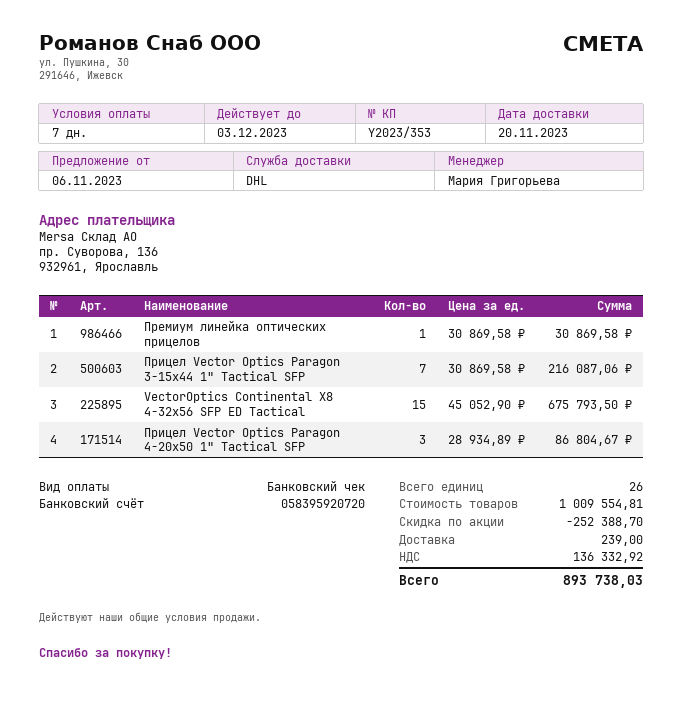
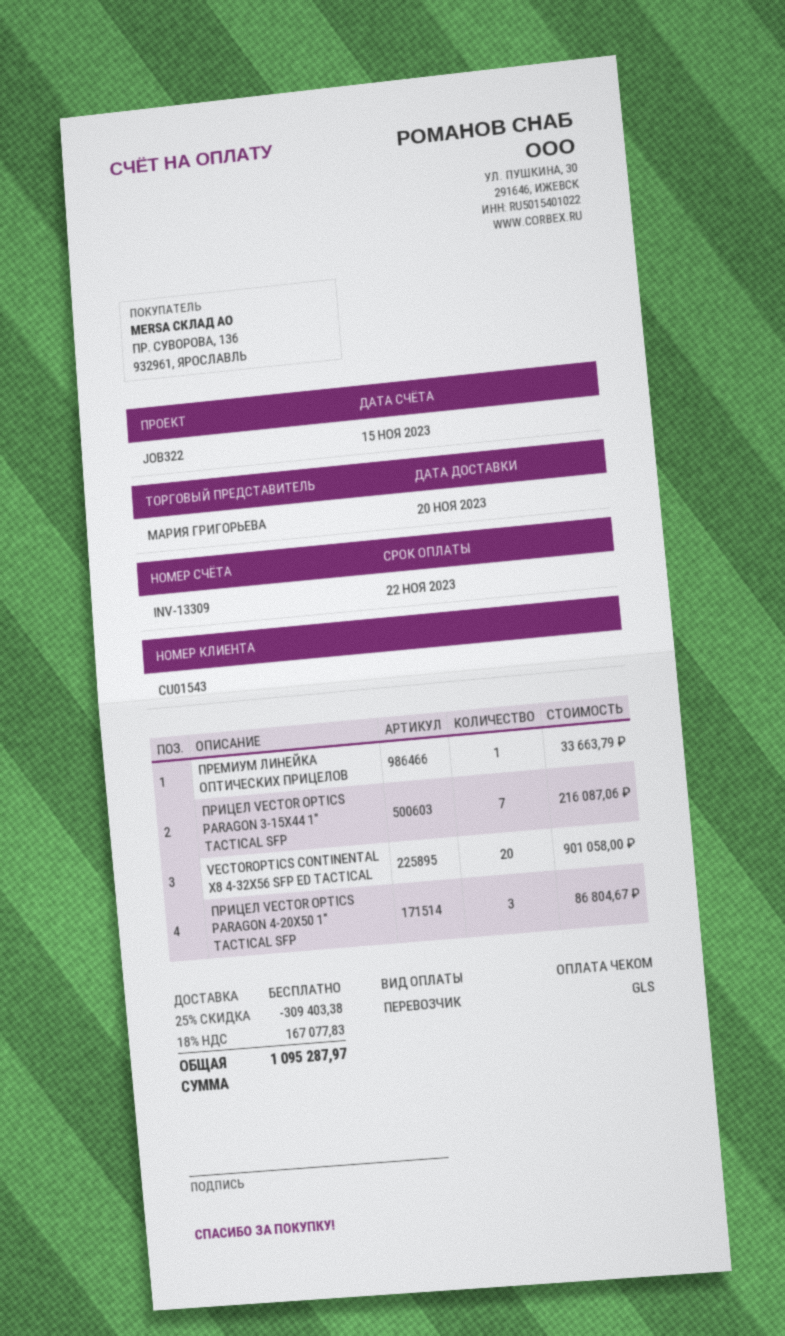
shipping method: DHL -> GLS
Премиум линейка оптических прицелов: 1 for 30869.58 -> 1 for 33663.79
VectorOptics Continental X8 4-32x56 SFP ED Tactical: 15 for 675793.50 -> 20 for 901058.00
discount: 252388.70 -> 309403.38
shipping: 239.00 -> 0.00
tax: 136332.92 -> 167077.83
total: 893738.03 -> 1095287.97

